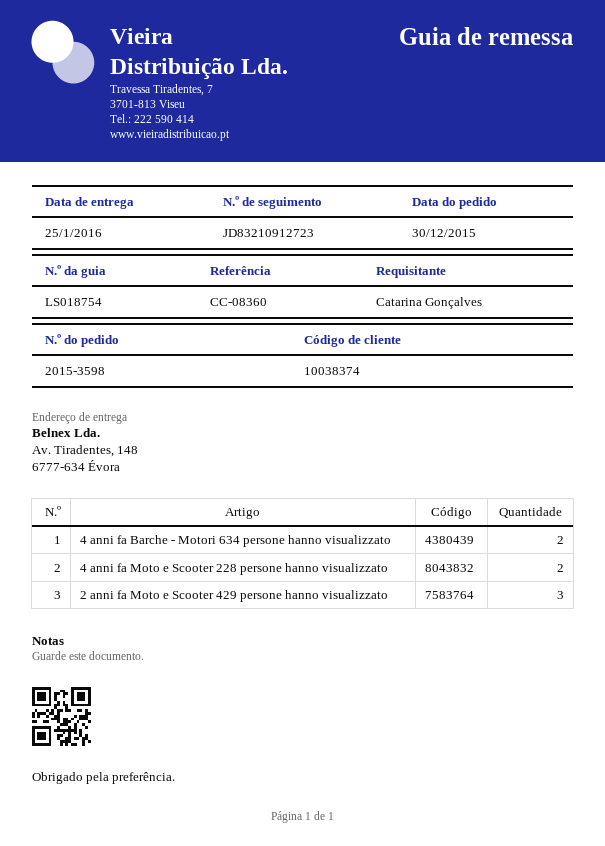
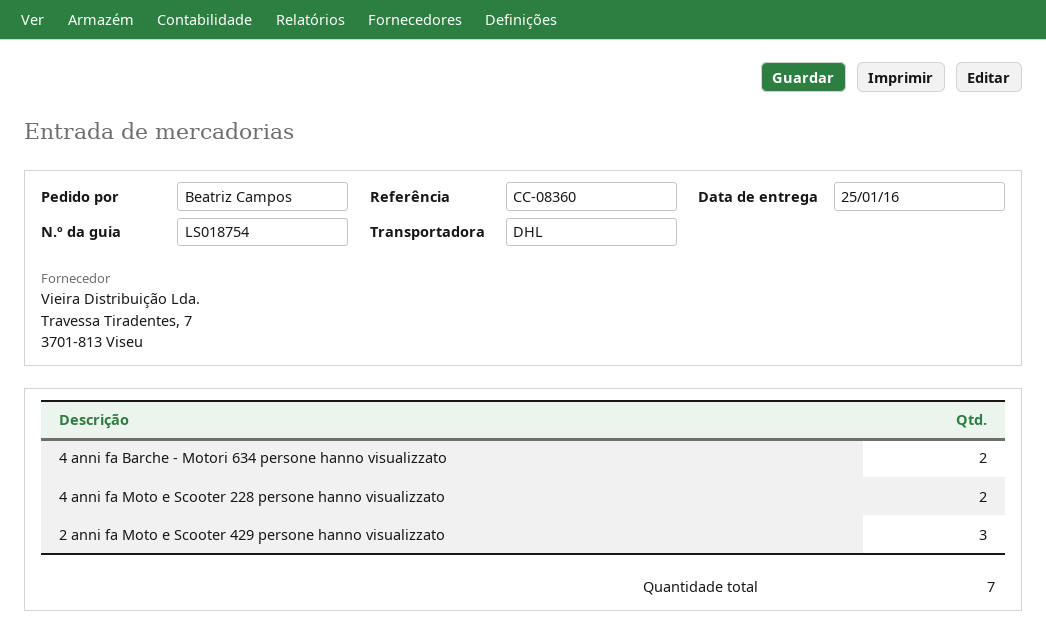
ordered by: Catarina Gonçalves -> Beatriz Campos

